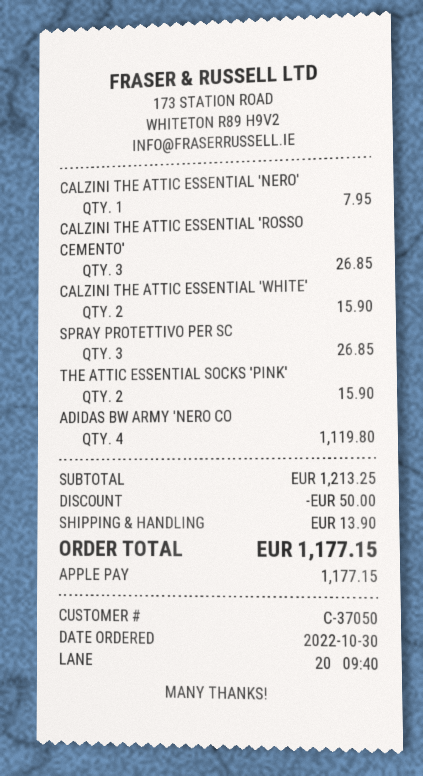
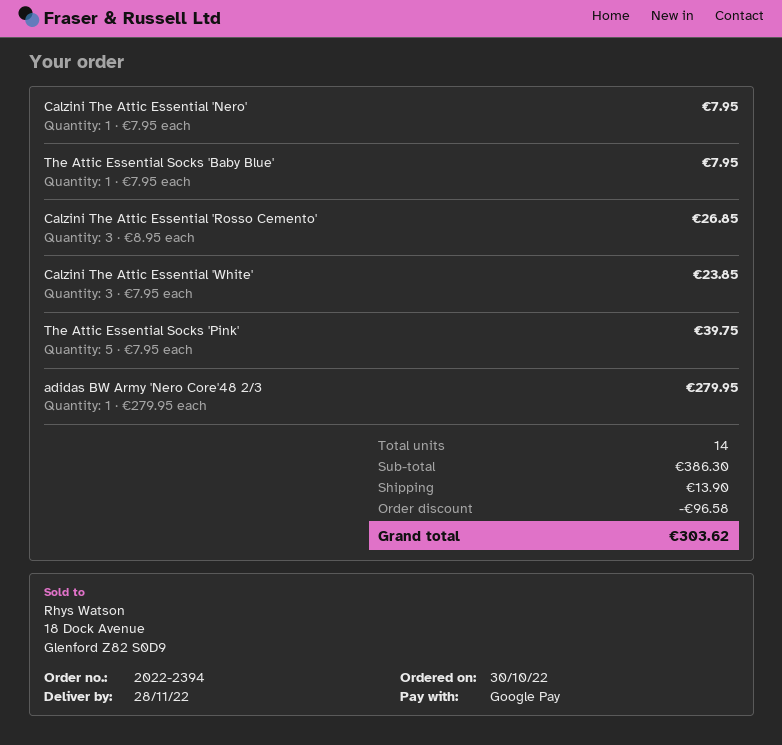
payment method: Apple Pay -> Google Pay
CALZINI THE ATTIC ESSENTIAL 'WHITE': 2 for 15.90 -> 3 for 23.85
SPRAY PROTETTIVO PER SC: 3 for 26.85 -> none
THE ATTIC ESSENTIAL SOCKS 'PINK': 2 for 15.90 -> 5 for 39.75
ADIDAS BW ARMY 'NERO CO: 4 for 1119.80 -> 1 for 279.95
The Attic Essential Socks 'Baby Blue': none -> 1 for 7.95
subtotal: 1213.25 -> 386.30
discount: 50.00 -> 96.58
total: 1177.15 -> 303.62

